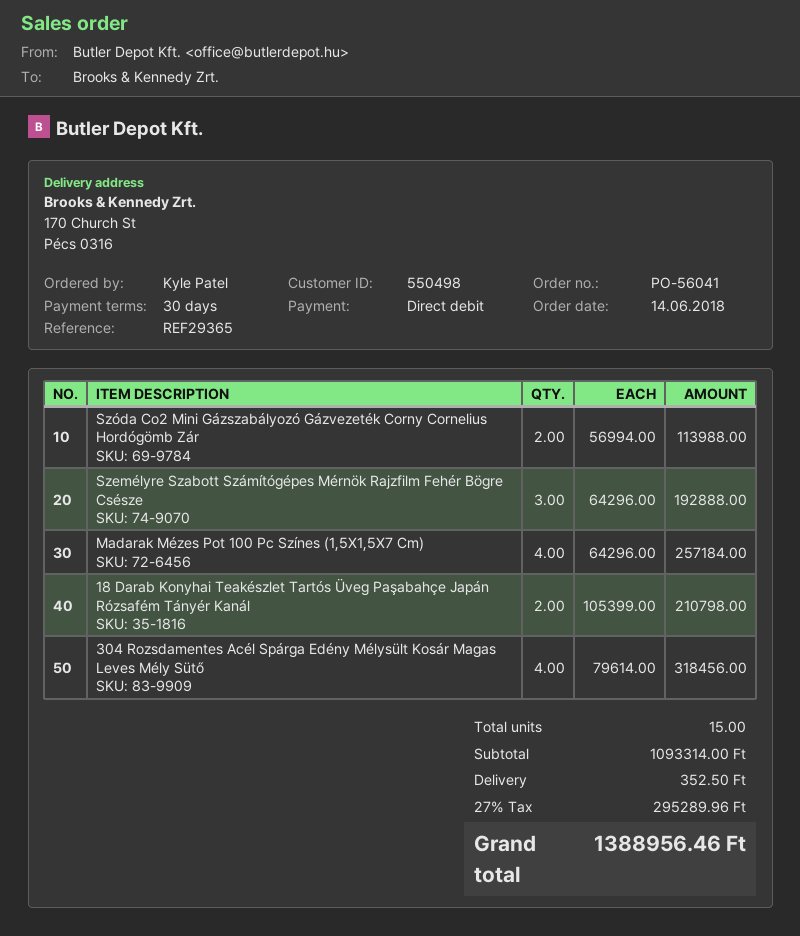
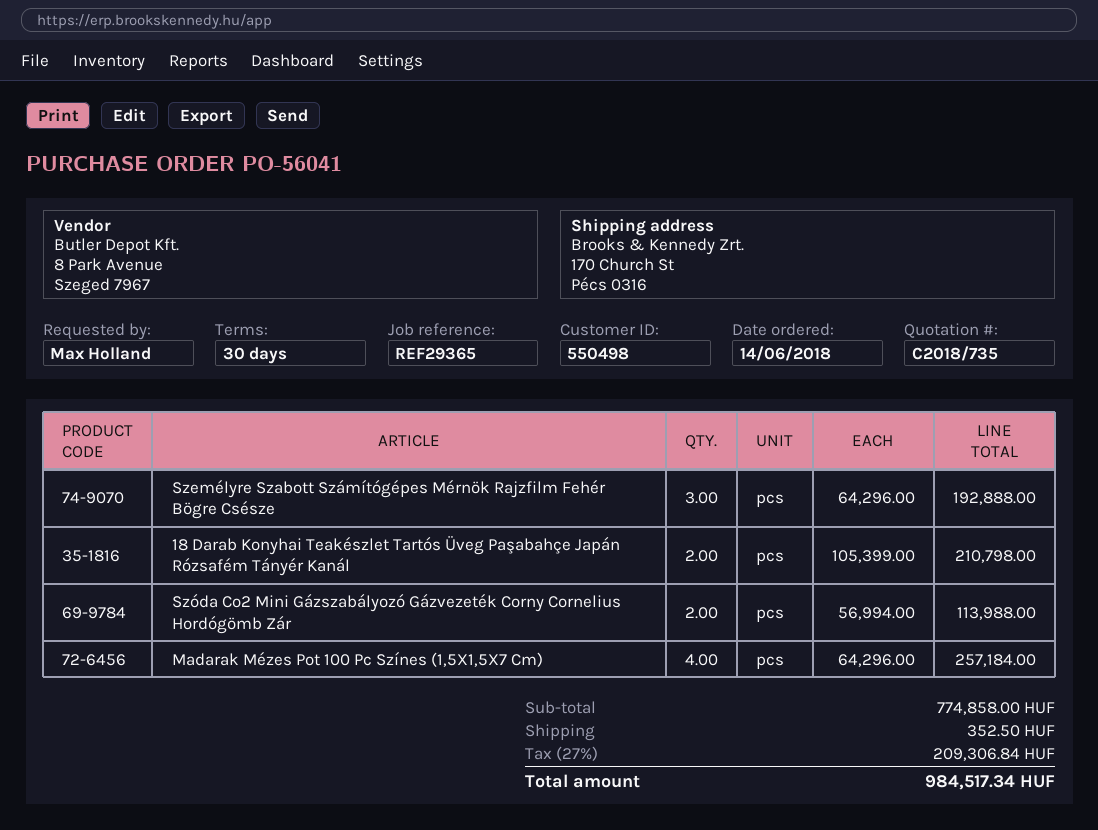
ordered by: Kyle Patel -> Max Holland
304 Rozsdamentes Acél Spárga Edény Mélysült Kosár Magas Leves Mély Sütő: 4 x 79614.00 = 318456.00 -> none
subtotal: 1093314.00 -> 774858.00
tax: 27% = 295289.96 -> 27% = 209306.84
total: 1388956.46 -> 984517.34

